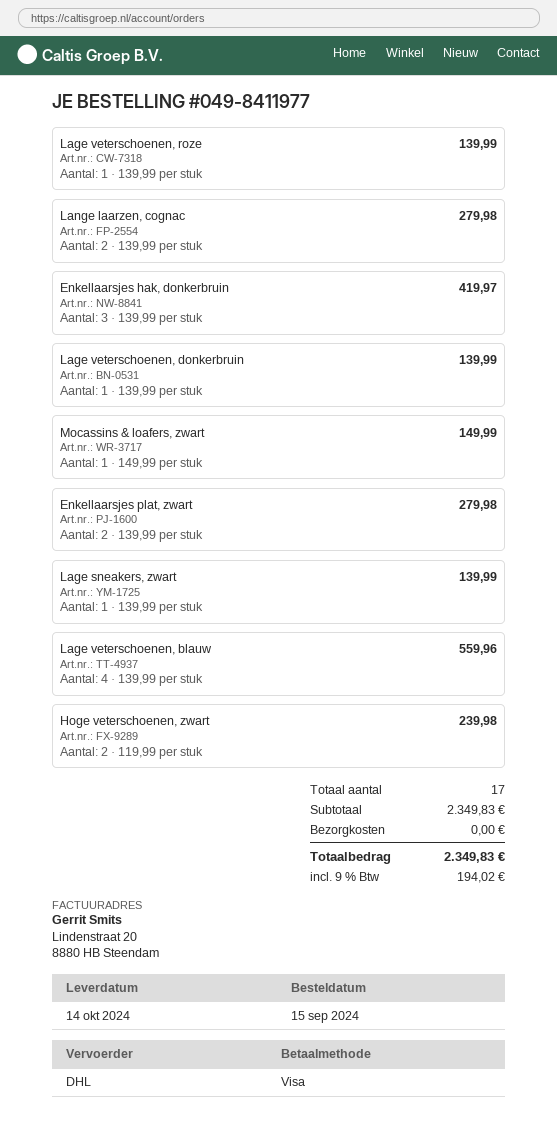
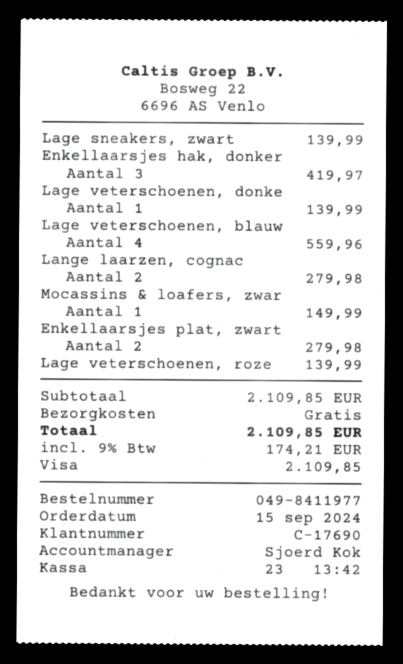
Hoge veterschoenen, zwart: 2 for 239.98 -> none
subtotal: 2349.83 -> 2109.85
tax: 9% = 194.02 -> 9% = 174.21
total: 2349.83 -> 2109.85

